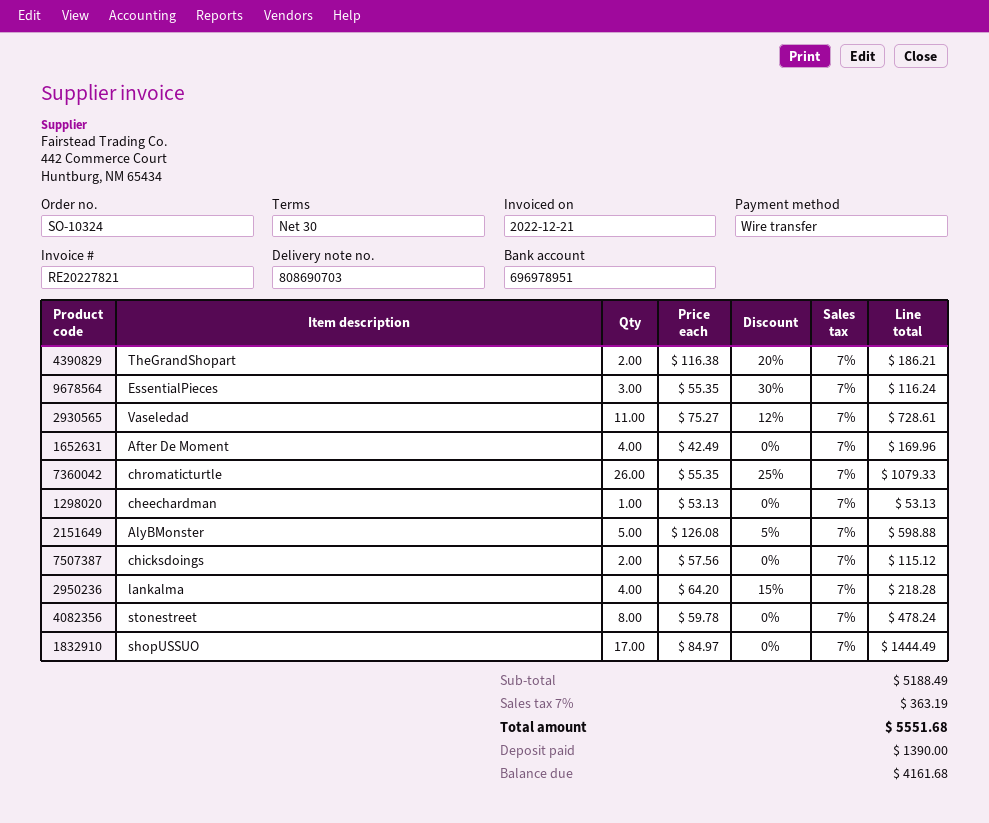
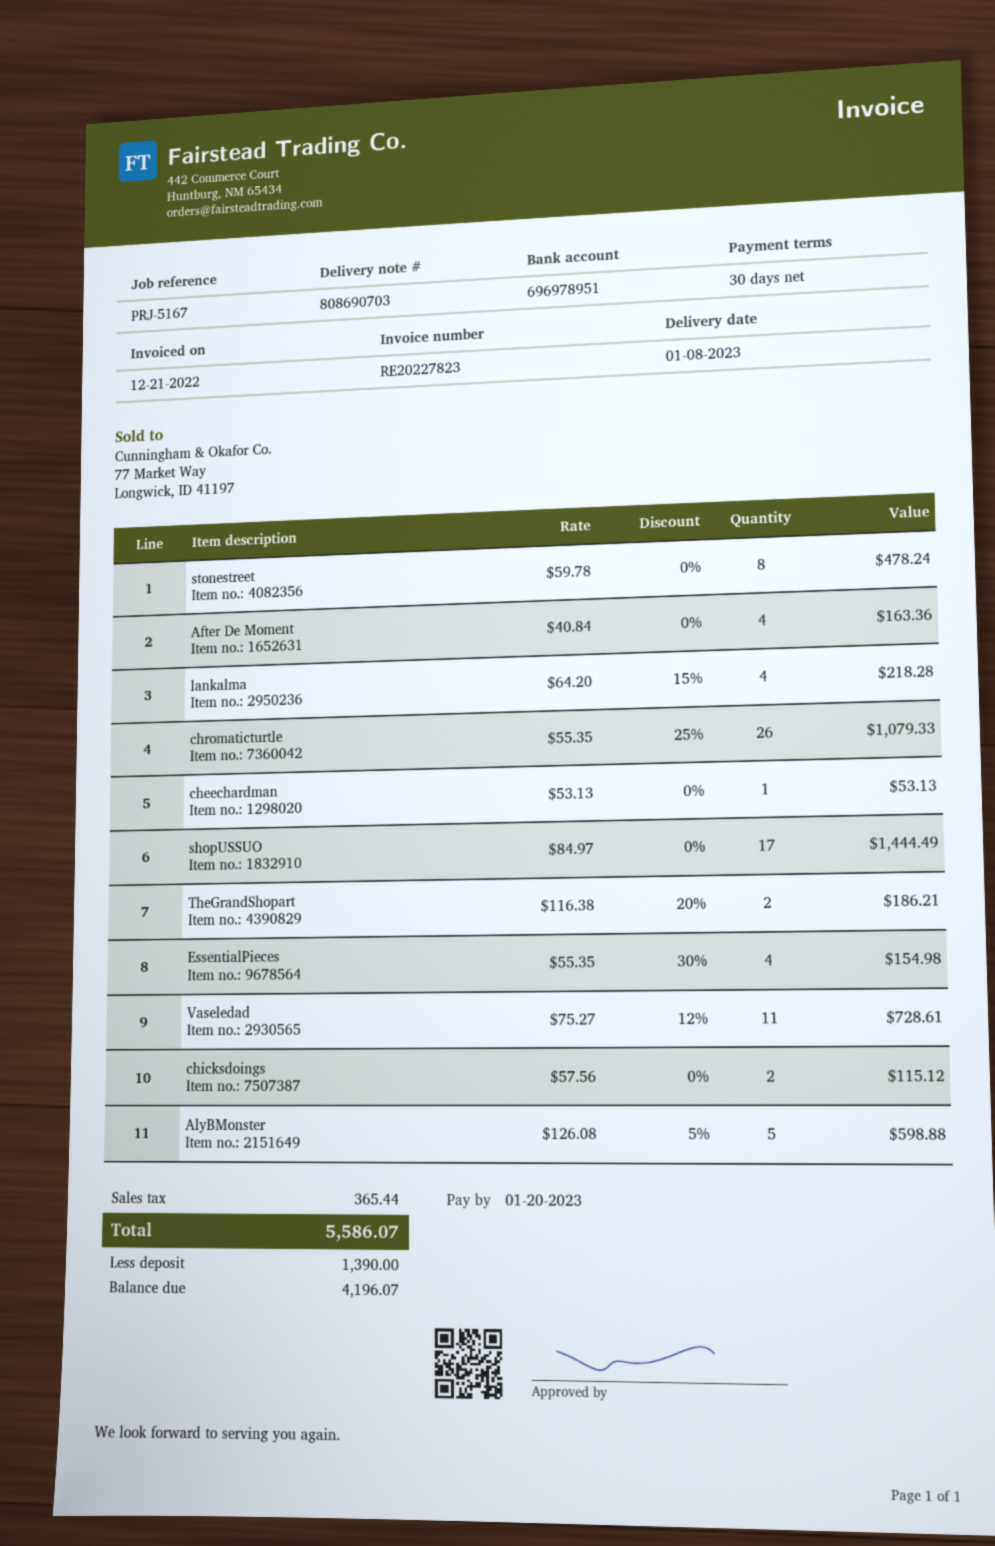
invoice number: RE20227821 -> RE20227823
EssentialPieces: 3 x 55.35 - 30% = 116.24 -> 4 x 55.35 - 30% = 154.98
After De Moment: 4 x 42.49 = 169.96 -> 4 x 40.84 = 163.36
tax: 363.19 -> 365.44
total: 5551.68 -> 5586.07
balance: 4161.68 -> 4196.07

